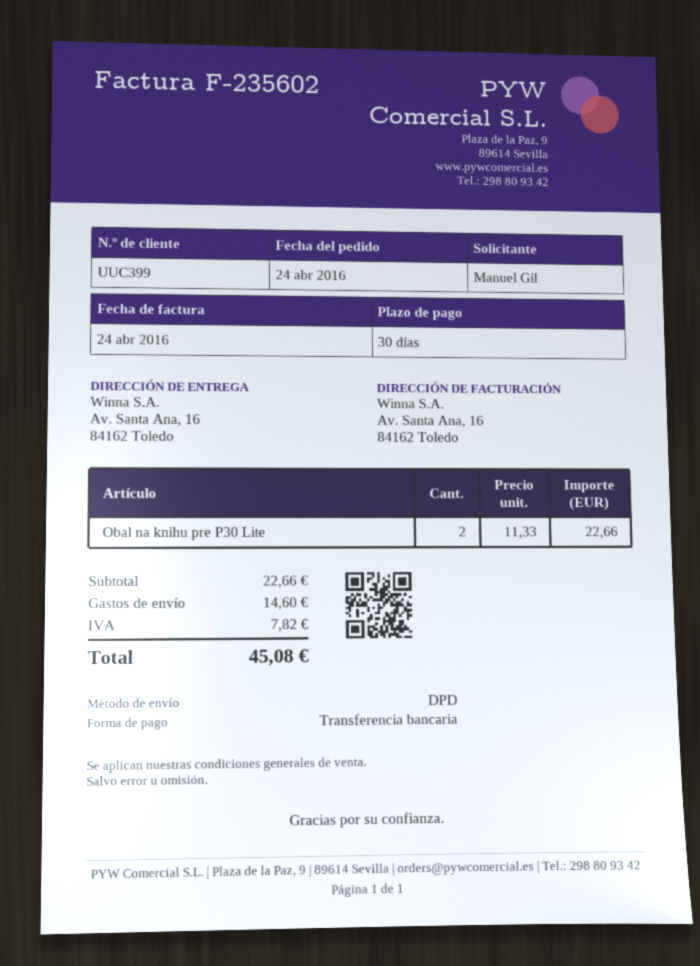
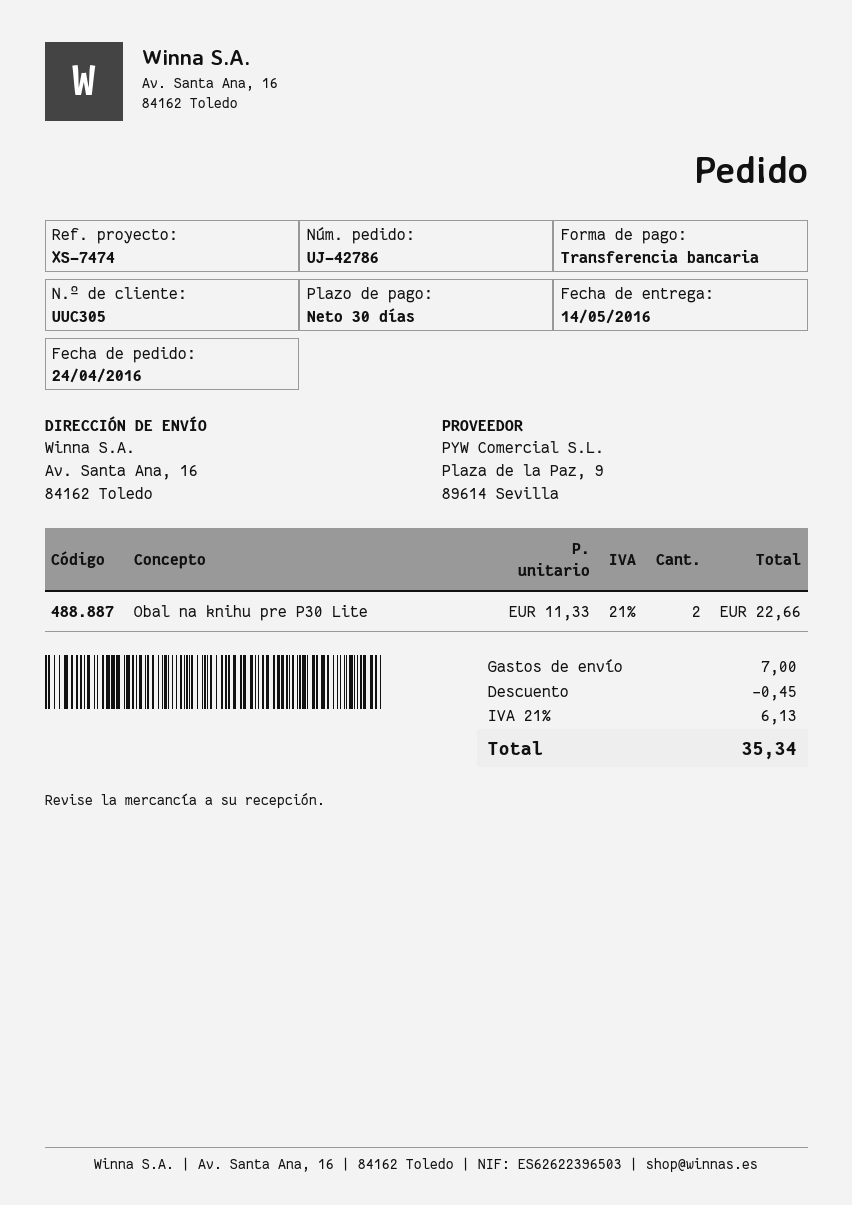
customer number: UUC399 -> UUC305
discount: none -> 0.45
shipping: 14.60 -> 7.00
tax: 7.82 -> 6.13
total: 45.08 -> 35.34

